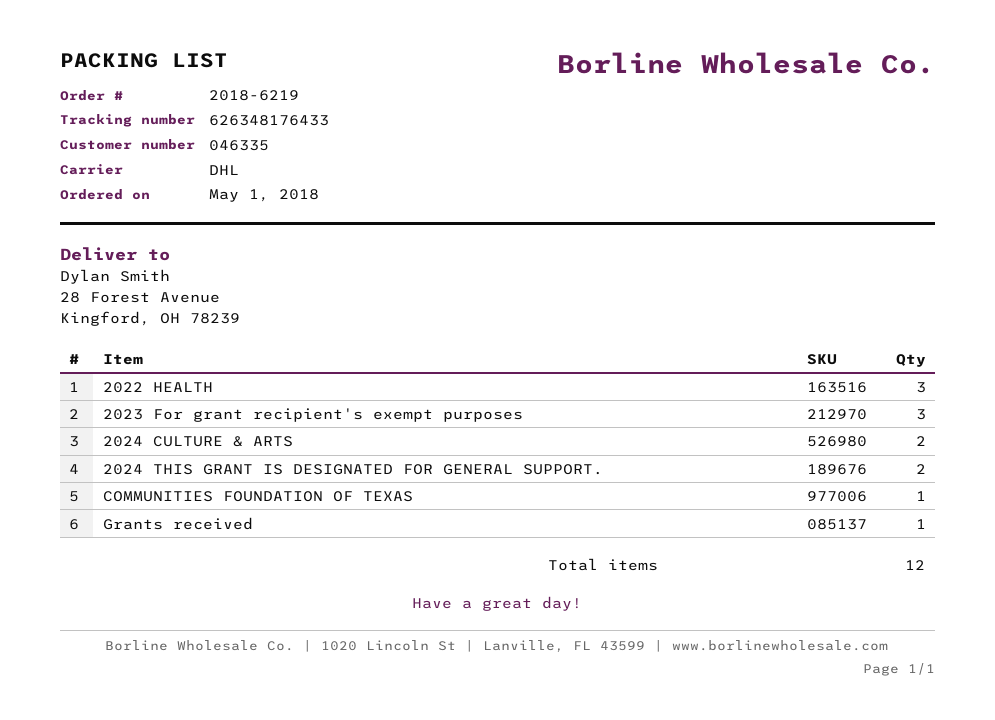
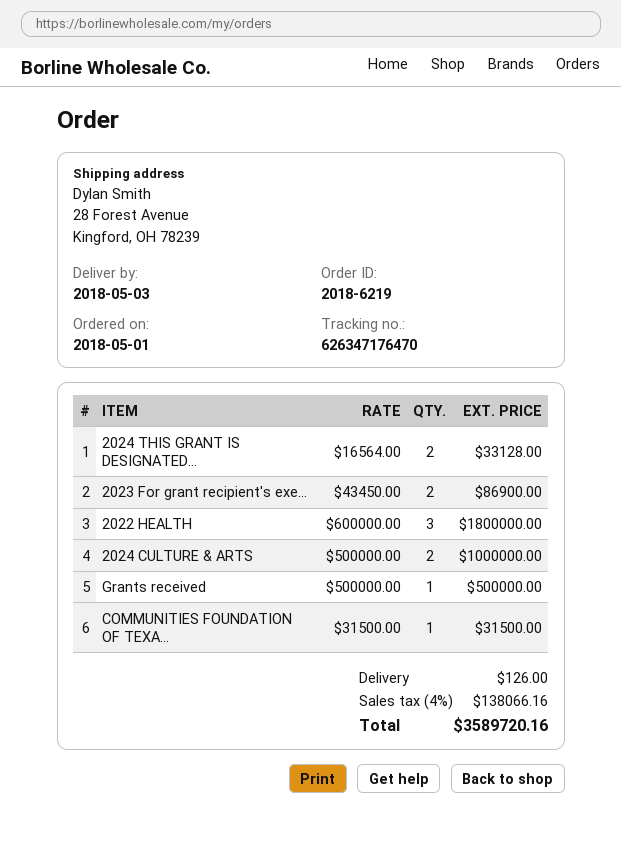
tracking number: 626348176433 -> 626347176470
2023 For grant recipient's exempt purposes: 3 -> 2

